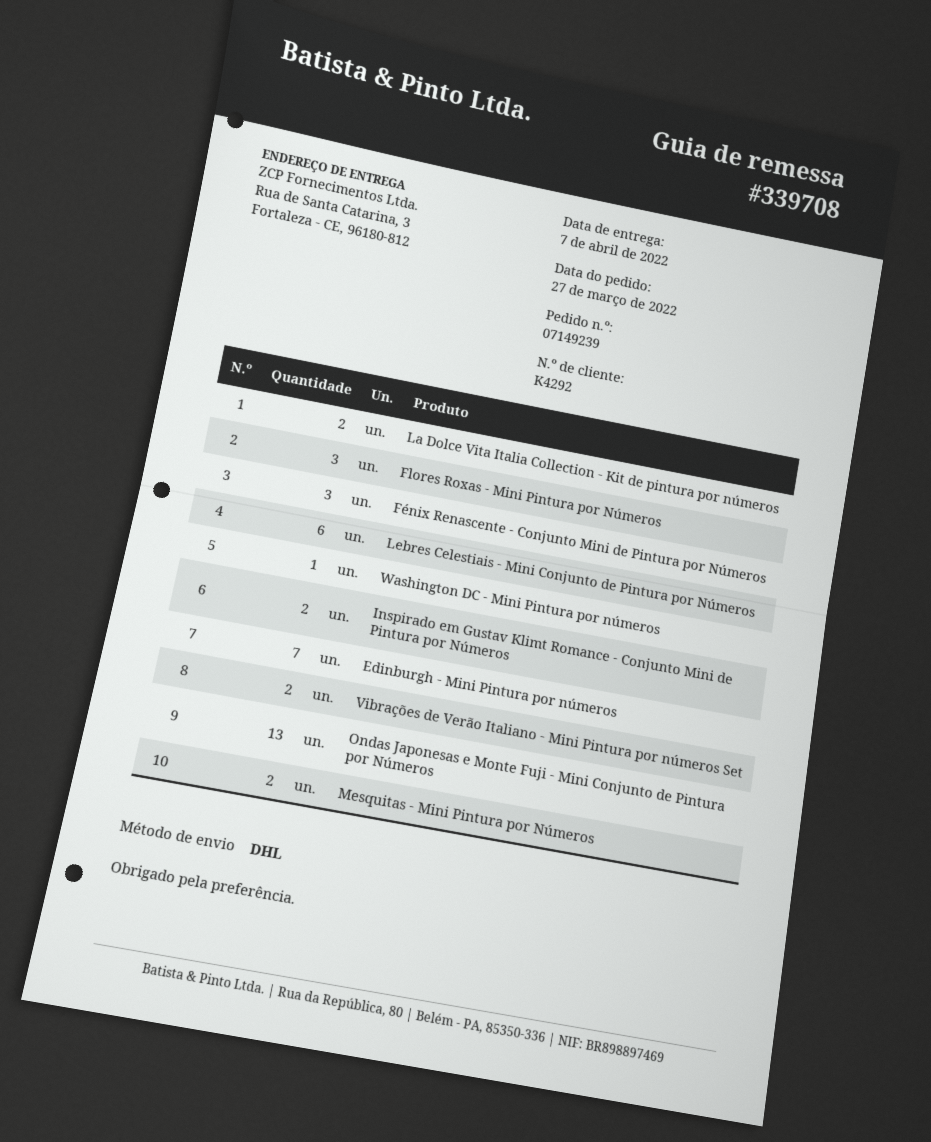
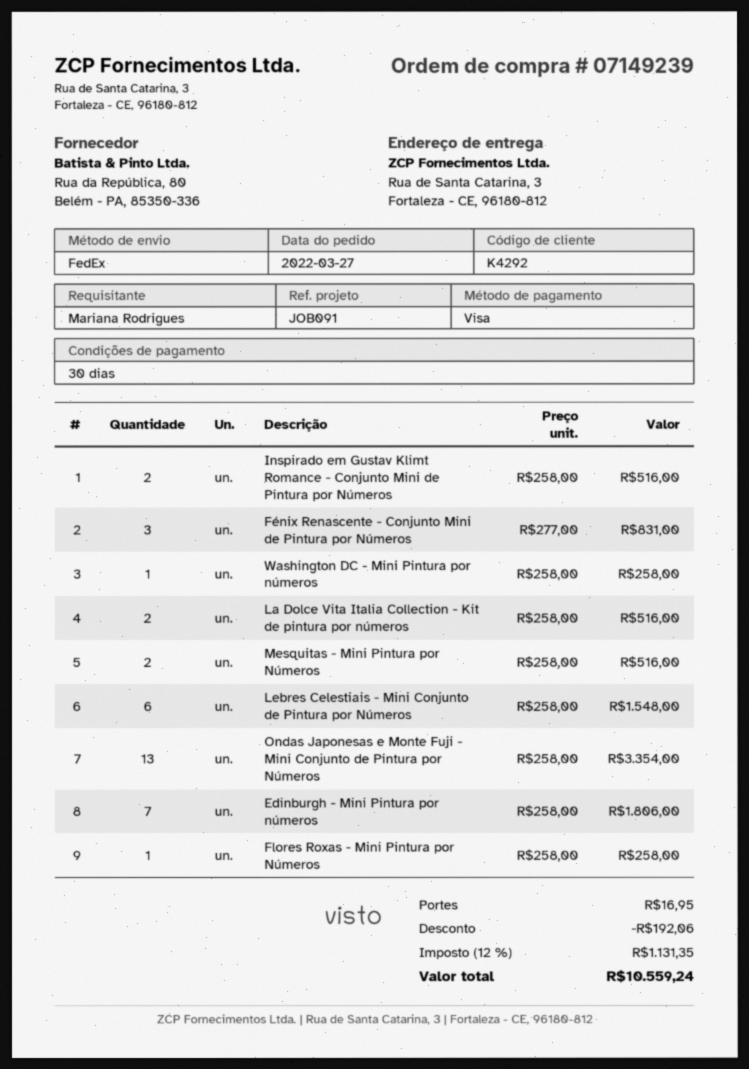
shipping method: DHL -> FedEx
Flores Roxas - Mini Pintura por Números: 3 -> 1
Vibrações de Verão Italiano - Mini Pintura por números Set: 2 -> none

